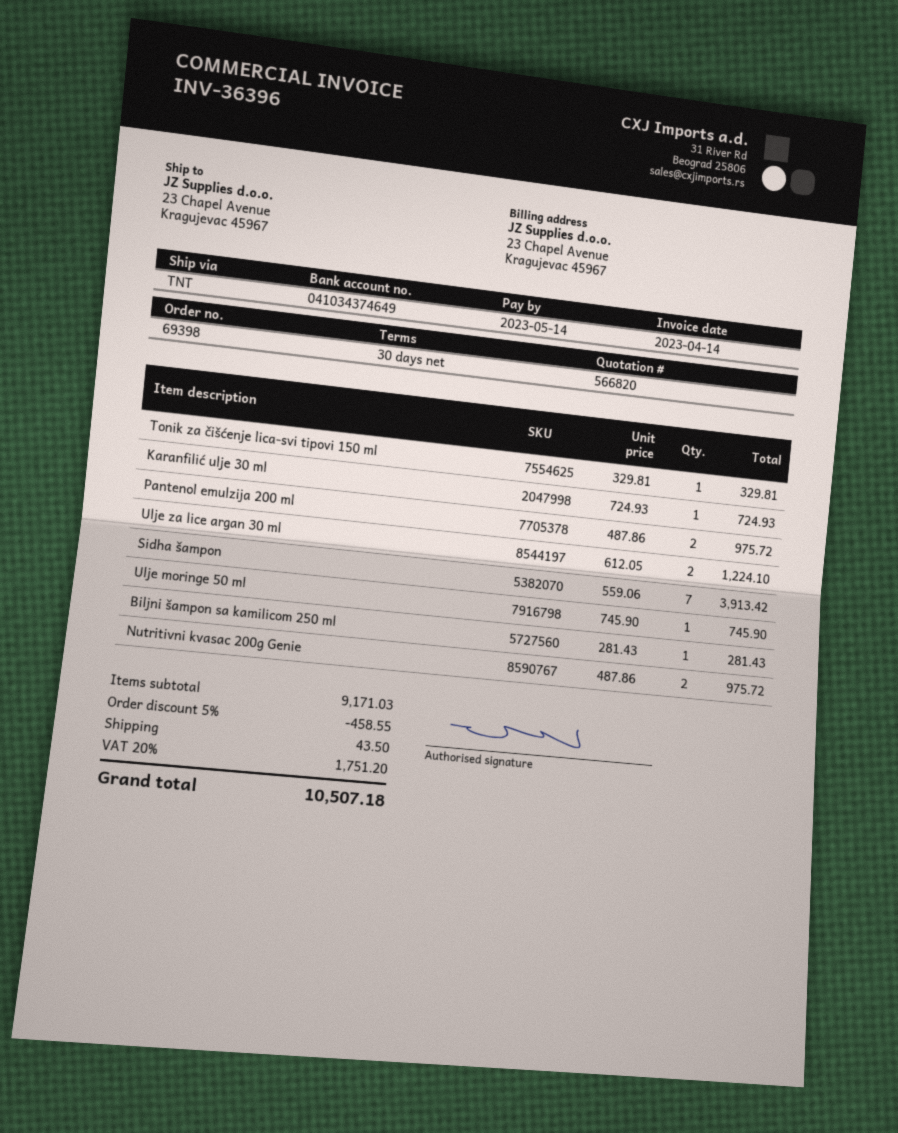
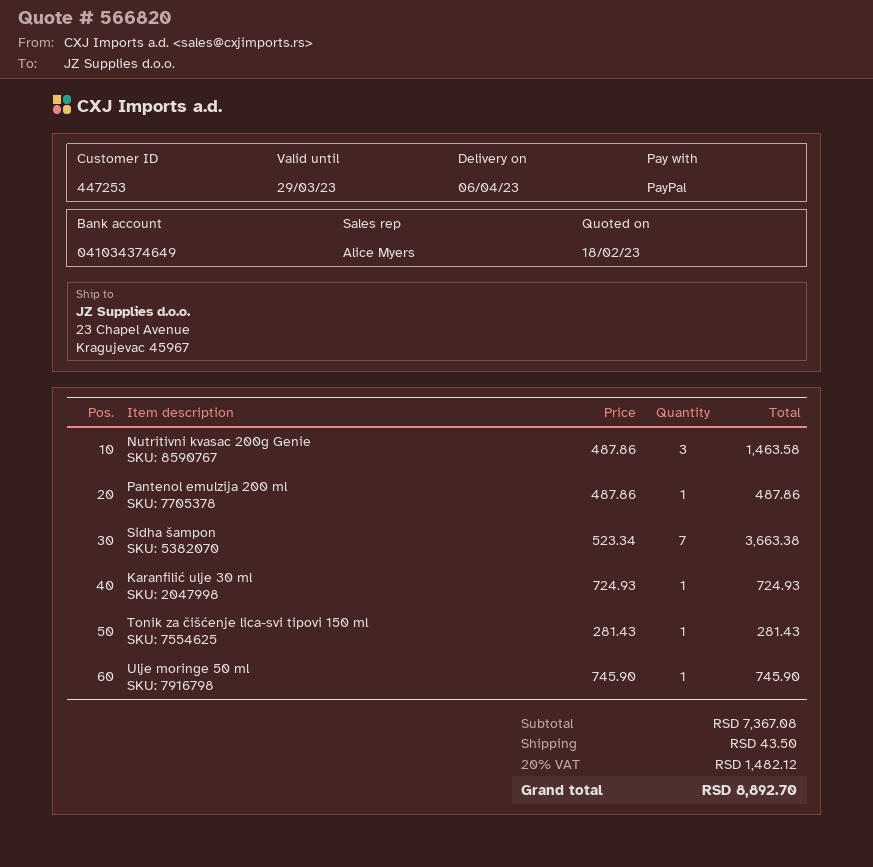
Tonik za čišćenje lica-svi tipovi 150 ml: 1 x 329.81 = 329.81 -> 1 x 281.43 = 281.43
Pantenol emulzija 200 ml: 2 x 487.86 = 975.72 -> 1 x 487.86 = 487.86
Ulje za lice argan 30 ml: 2 x 612.05 = 1224.10 -> none
Sidha šampon: 7 x 559.06 = 3913.42 -> 7 x 523.34 = 3663.38
Biljni šampon sa kamilicom 250 ml: 1 x 281.43 = 281.43 -> none
Nutritivni kvasac 200g Genie: 2 x 487.86 = 975.72 -> 3 x 487.86 = 1463.58
subtotal: 9171.03 -> 7367.08
discount: 5% = 458.55 -> none
tax: 20% = 1751.20 -> 20% = 1482.12
total: 10507.18 -> 8892.70

